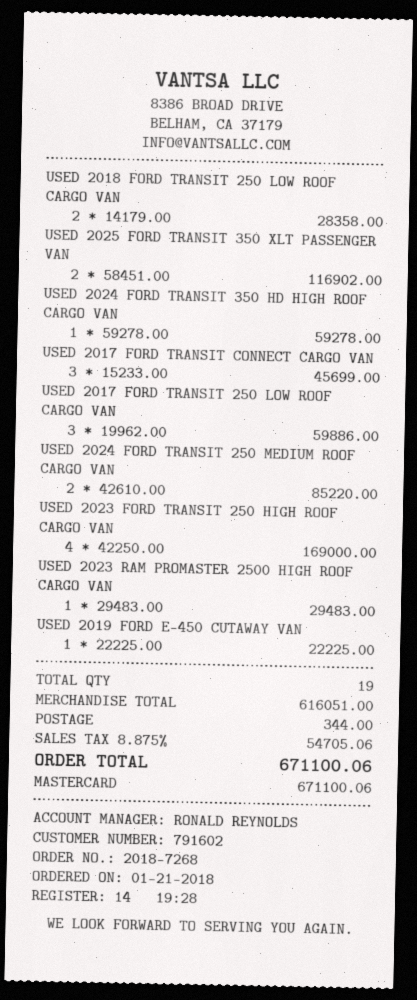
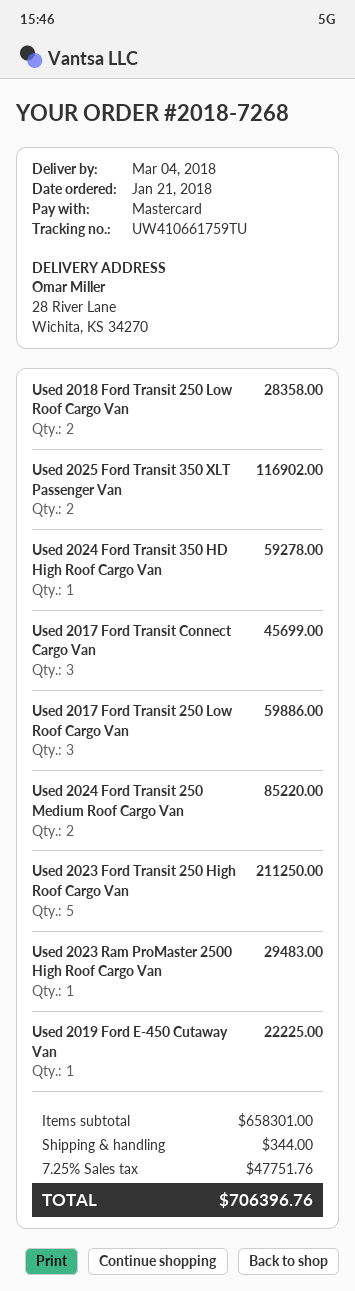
USED 2023 FORD TRANSIT 250 HIGH ROOF CARGO VAN: 4 for 169000.00 -> 5 for 211250.00
subtotal: 616051.00 -> 658301.00
tax: 8.875% = 54705.06 -> 7.25% = 47751.76
total: 671100.06 -> 706396.76

